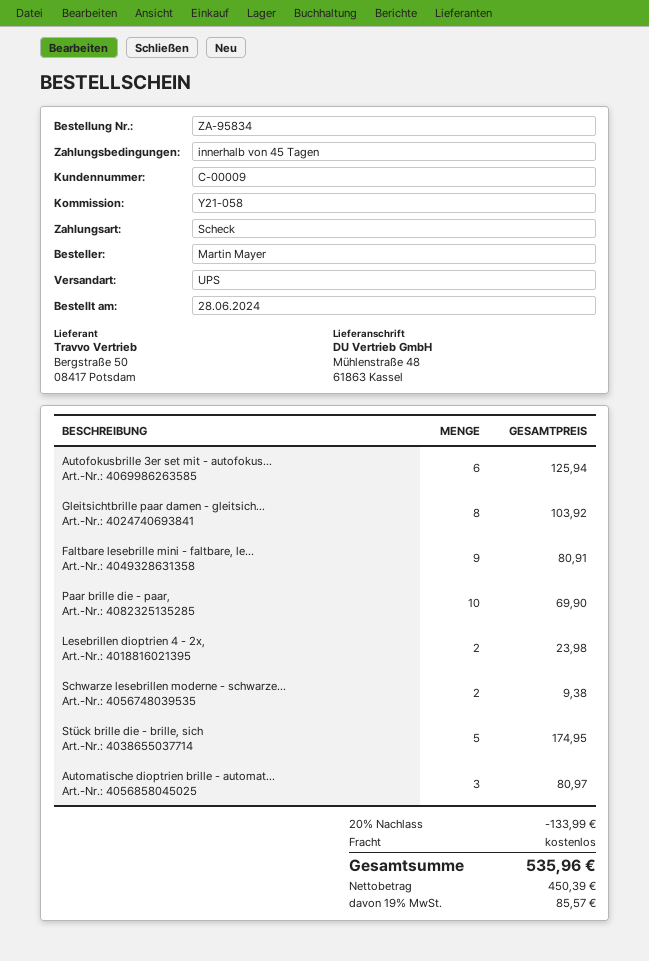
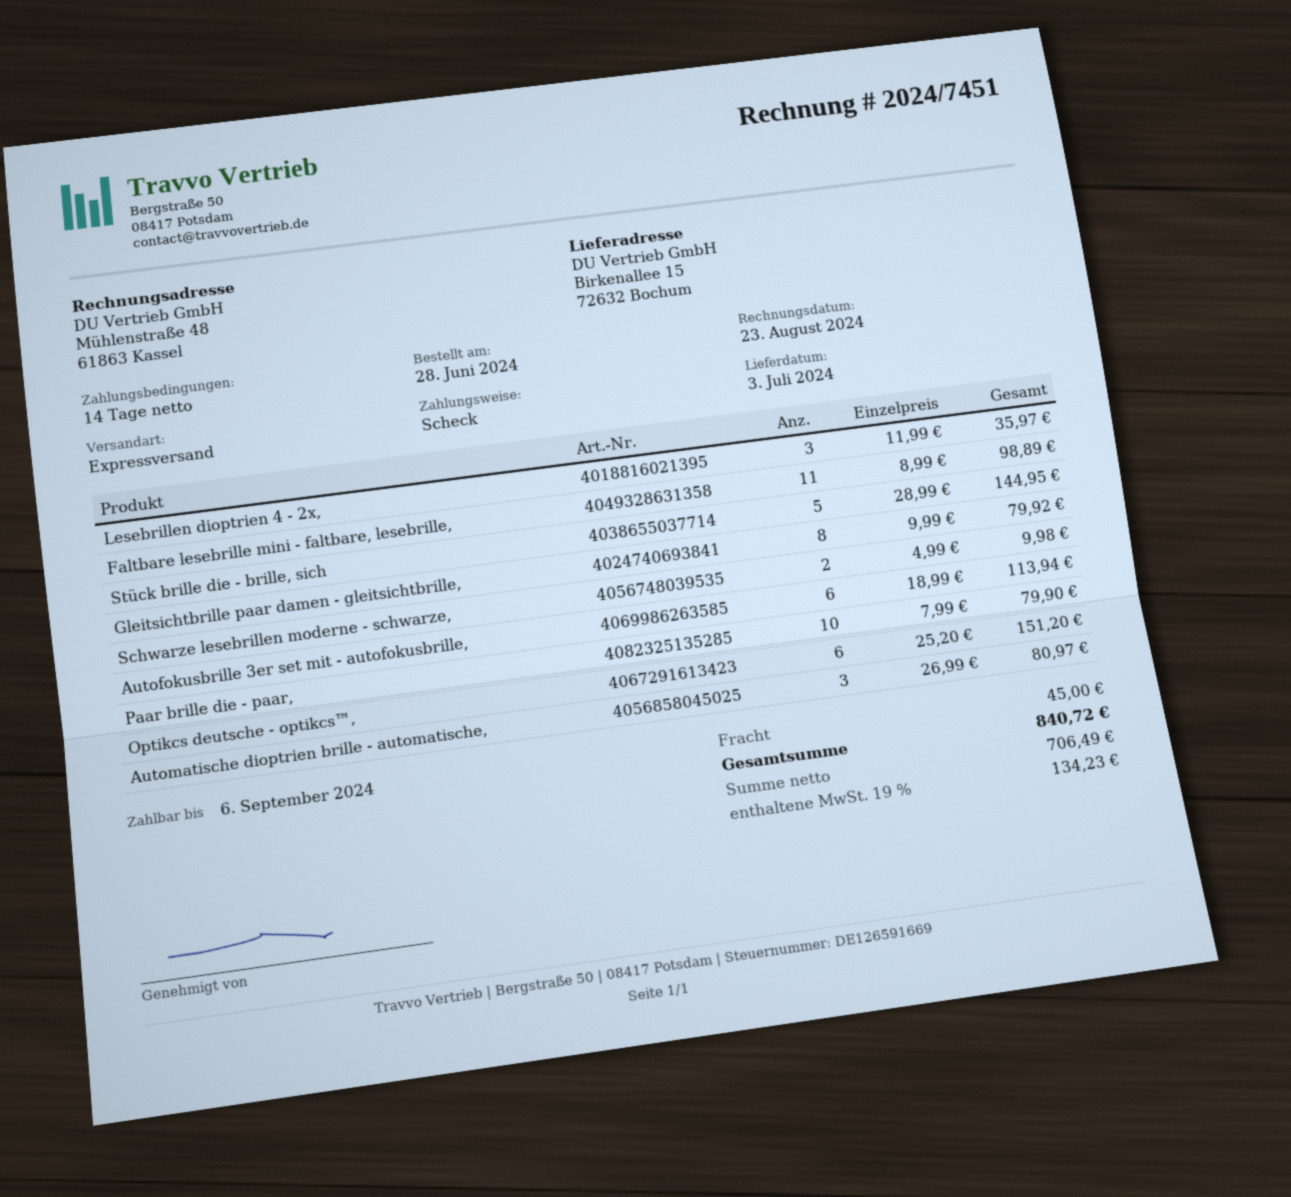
payment terms: 45 days -> 14 days
shipping method: UPS -> express
ship to: Mühlenstraße 48, 61863 Kassel -> Birkenallee 15, 72632 Bochum
Autofokusbrille 3er set mit - autofokus...: 6 for 125.94 -> 6 for 113.94
Gleitsichtbrille paar damen - gleitsich...: 8 for 103.92 -> 8 for 79.92
Faltbare lesebrille mini - faltbare, le...: 9 for 80.91 -> 11 for 98.89
Paar brille die - paar,: 10 for 69.90 -> 10 for 79.90
Lesebrillen dioptrien 4 - 2x,: 2 for 23.98 -> 3 for 35.97
Schwarze lesebrillen moderne - schwarze...: 2 for 9.38 -> 2 for 9.98
Stück brille die - brille, sich: 5 for 174.95 -> 5 for 144.95
Optikcs deutsche - optikcs™,: none -> 6 for 151.20
discount: 20% = 133.99 -> none
shipping: 0.00 -> 45.00
net: 450.39 -> 706.49
tax: 19% = 85.57 -> 19% = 134.23
total: 535.96 -> 840.72

